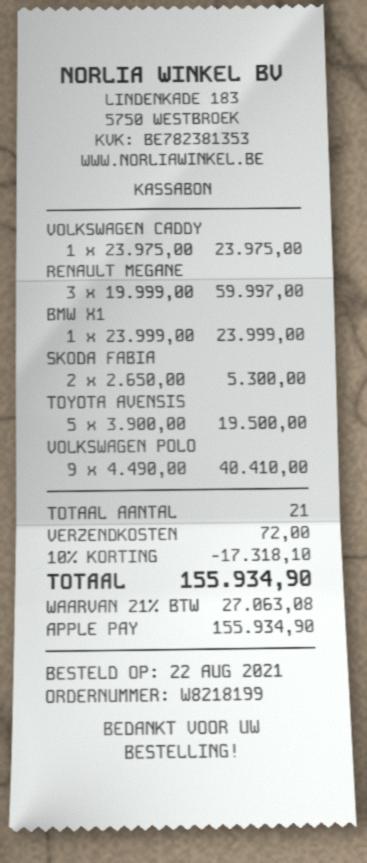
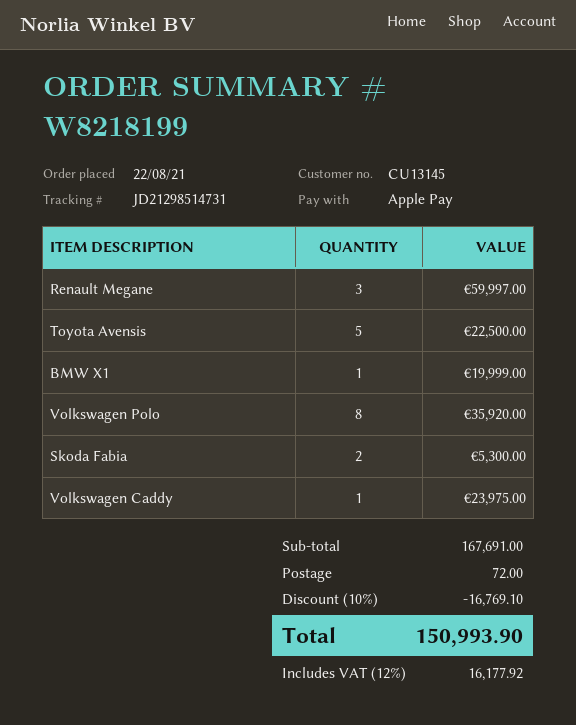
BMW X1: 1 for 23999.00 -> 1 for 19999.00
TOYOTA AVENSIS: 5 for 19500.00 -> 5 for 22500.00
VOLKSWAGEN POLO: 9 for 40410.00 -> 8 for 35920.00
discount: 10% = 17318.10 -> 10% = 16769.10
tax: 21% = 27063.08 -> 12% = 16177.92
total: 155934.90 -> 150993.90

